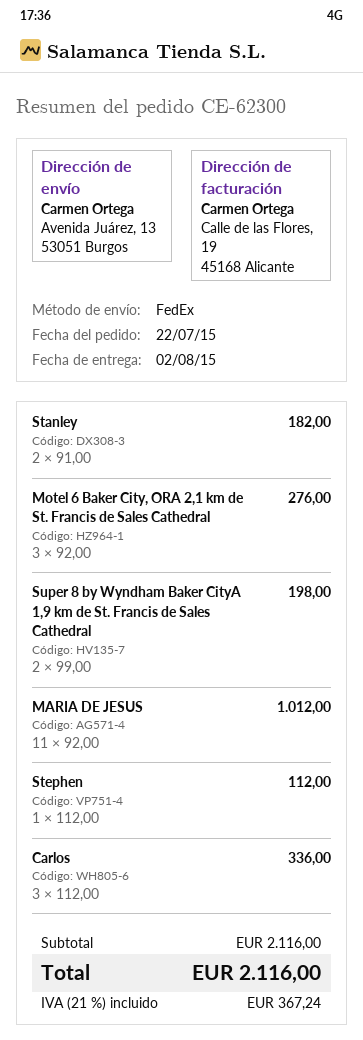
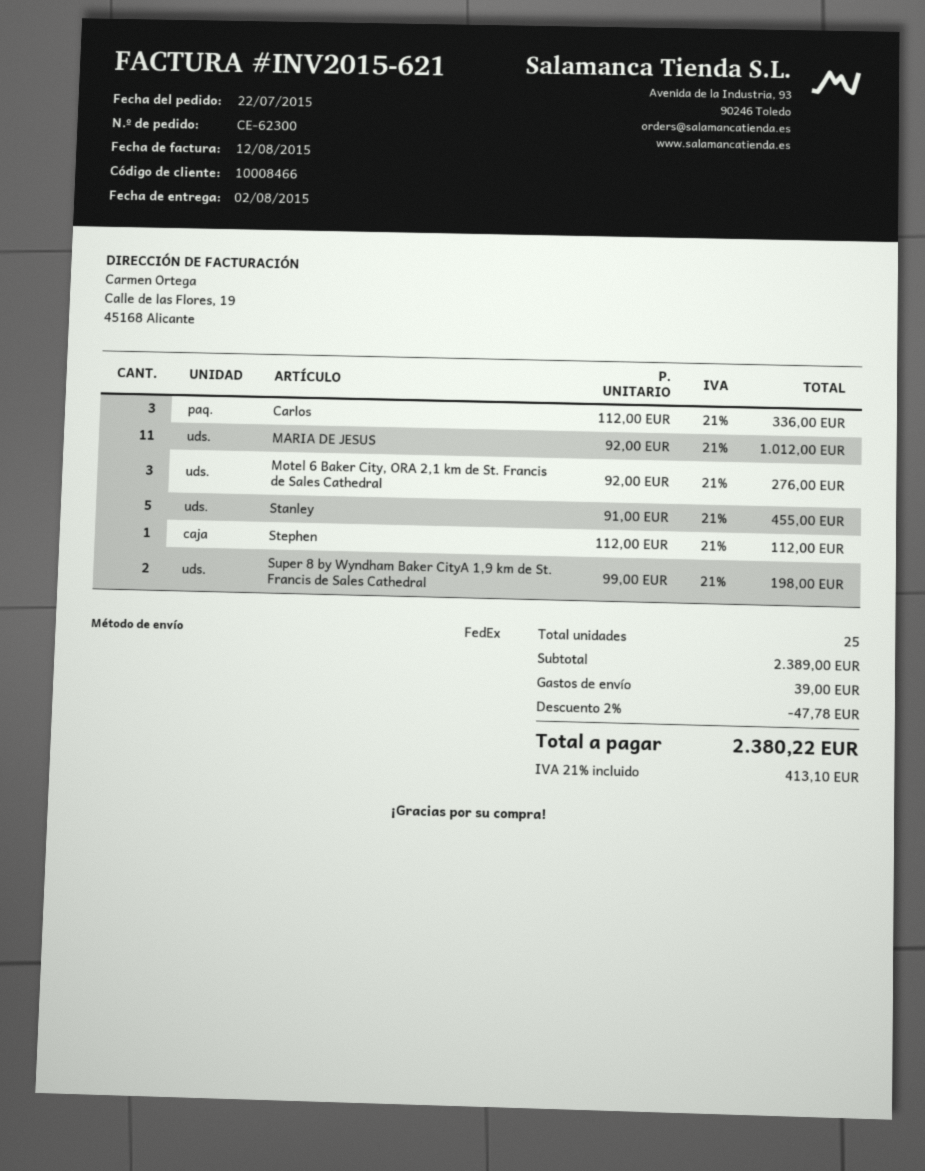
Stanley: 2 x 91.00 = 182.00 -> 5 x 91.00 = 455.00
subtotal: 2116.00 -> 2389.00
discount: none -> 2% = 47.78
shipping: none -> 39.00
tax: 21% = 367.24 -> 21% = 413.10
total: 2116.00 -> 2380.22

